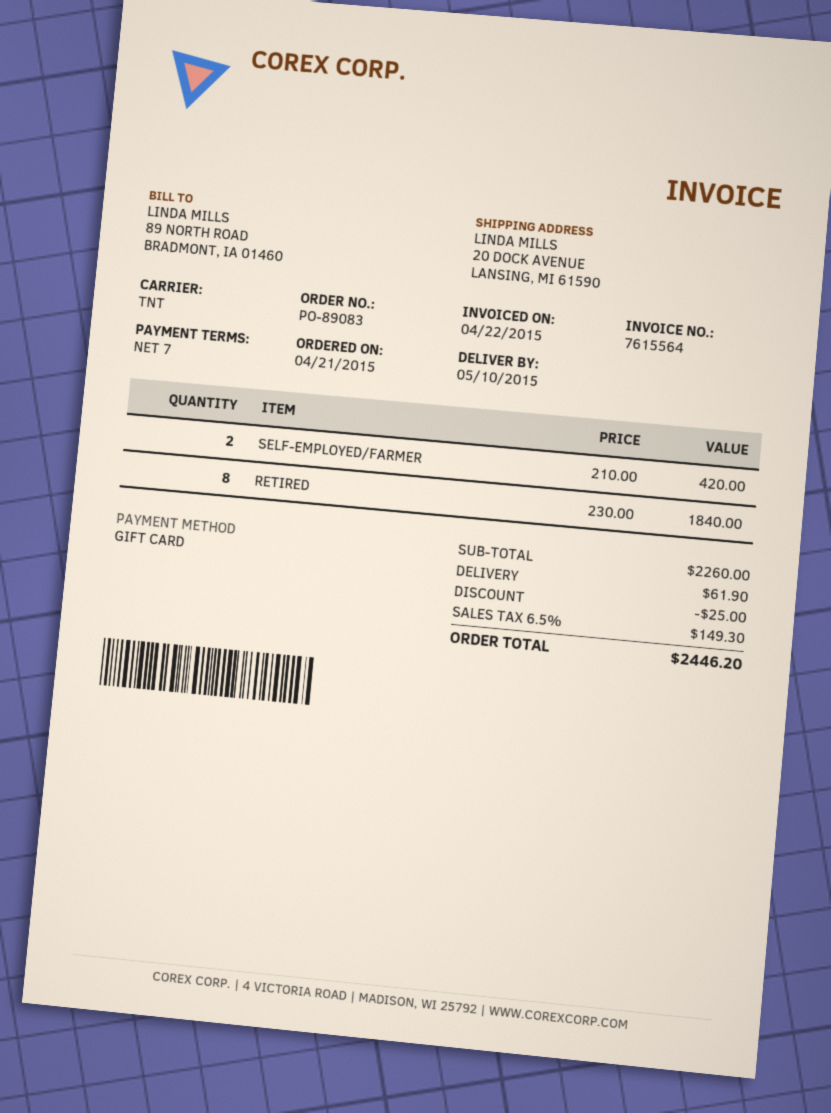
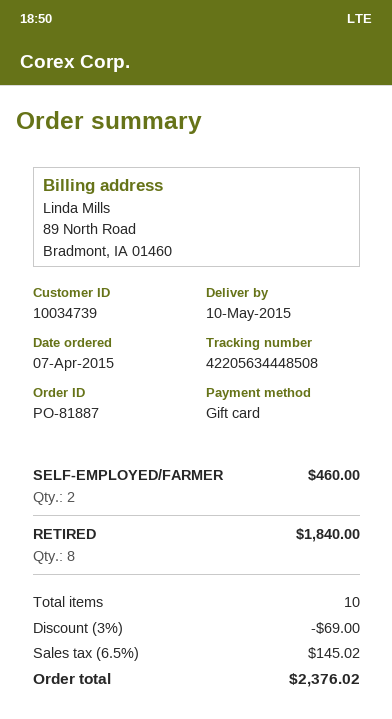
order number: PO-89083 -> PO-81887
order date: 2015-04-21 -> 2015-04-07
SELF-EMPLOYED/FARMER: 2 for 420.00 -> 2 for 460.00
discount: 25.00 -> 69.00
shipping: 61.90 -> none
tax: 6.5% = 149.30 -> 6.5% = 145.02
total: 2446.20 -> 2376.02

